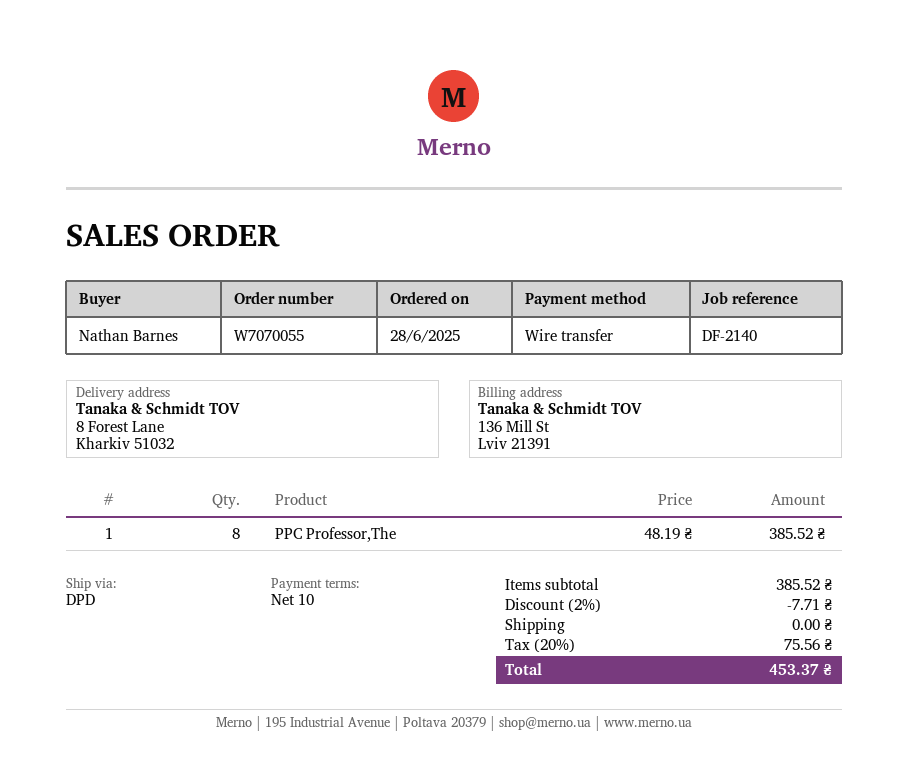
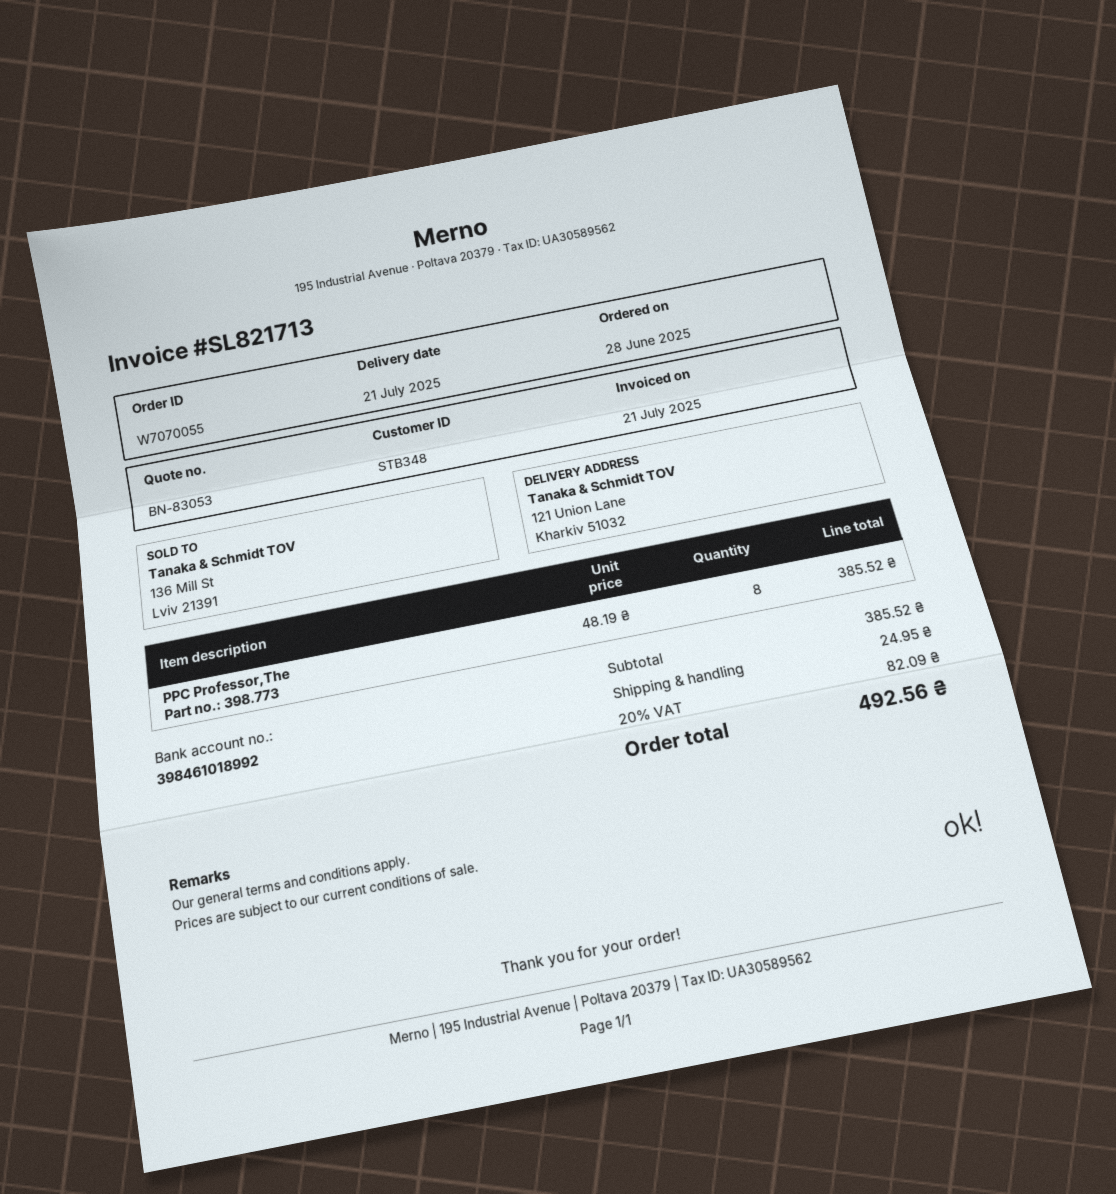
ship to: 8 Forest Lane, Kharkiv 51032 -> 121 Union Lane, Kharkiv 51032
discount: 2% = 7.71 -> none
shipping: 0.00 -> 24.95
tax: 20% = 75.56 -> 20% = 82.09
total: 453.37 -> 492.56

